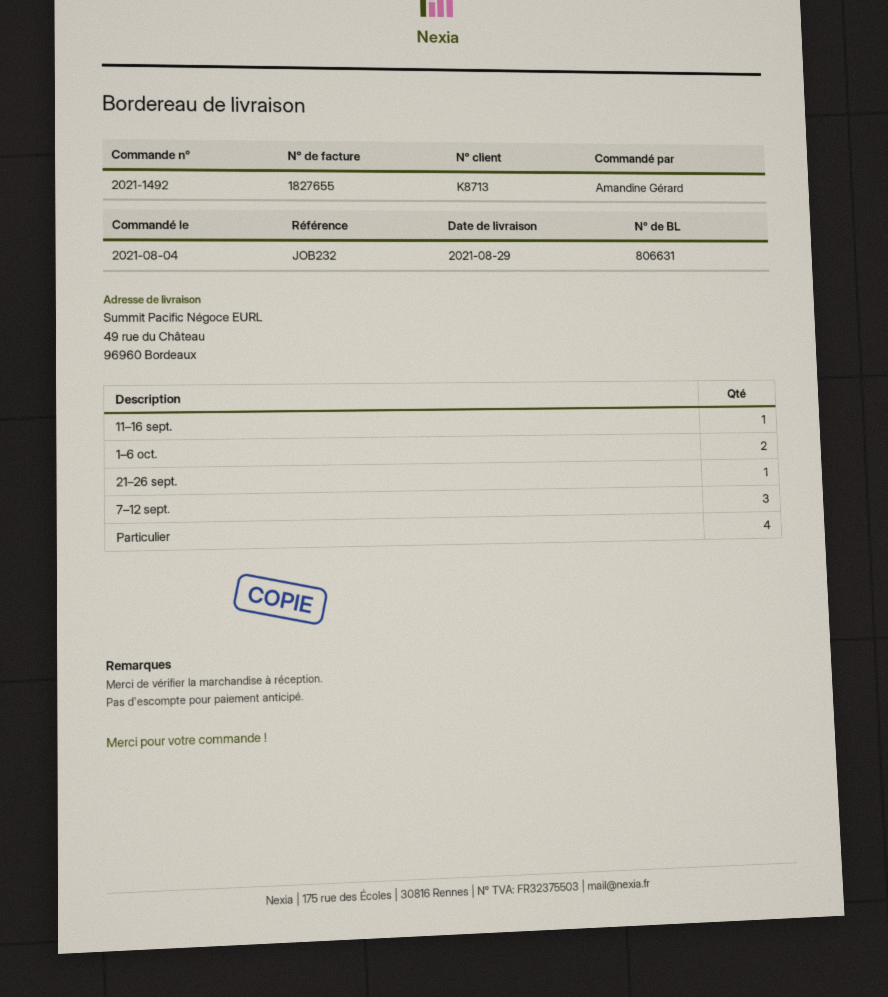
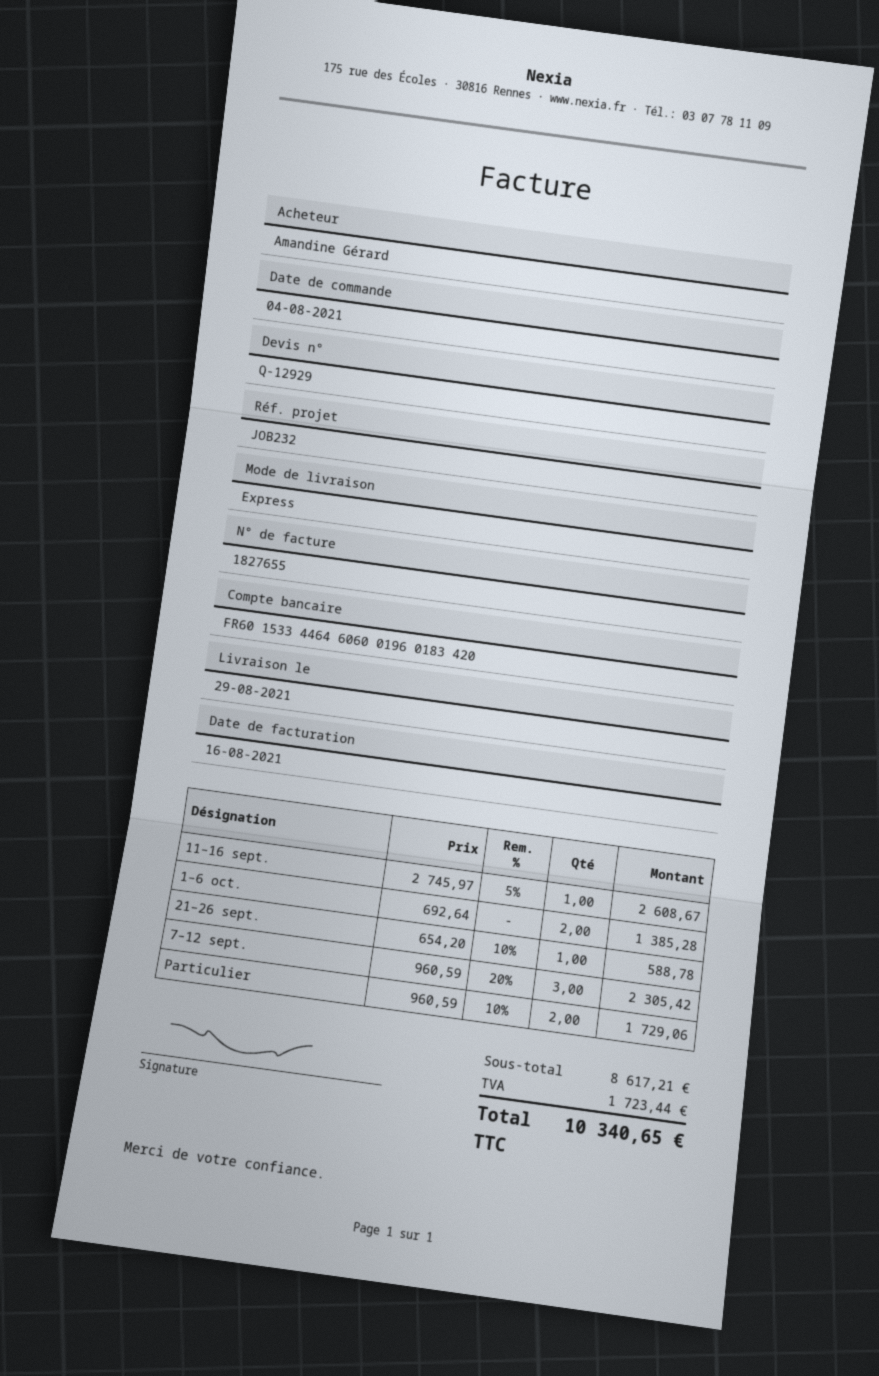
Particulier: 4 -> 2

